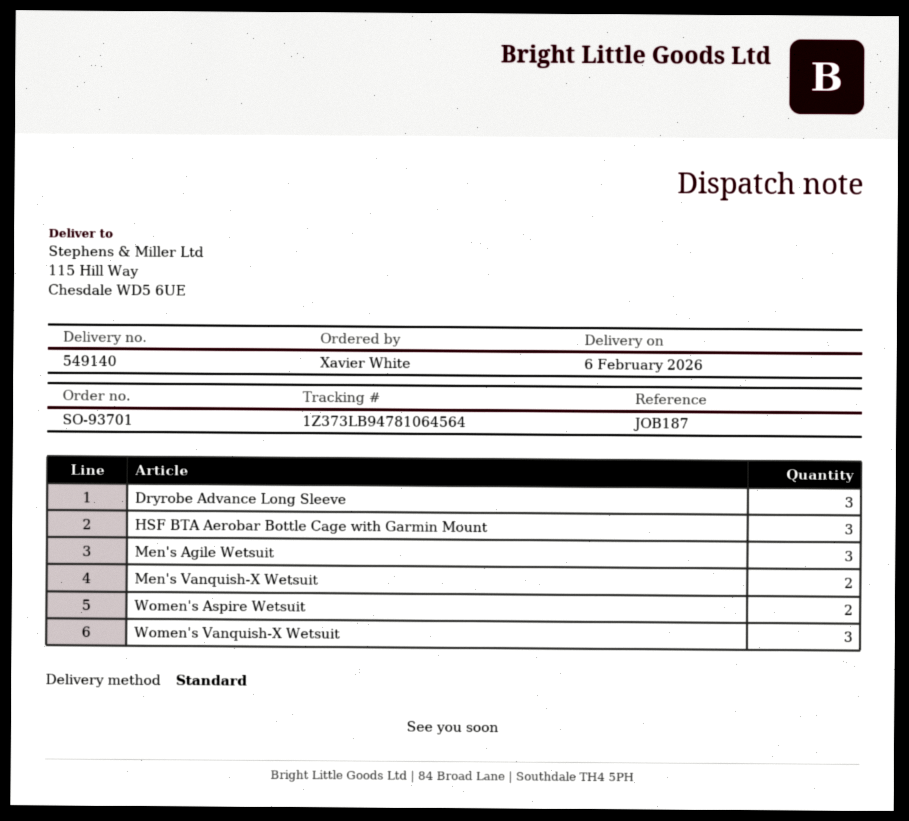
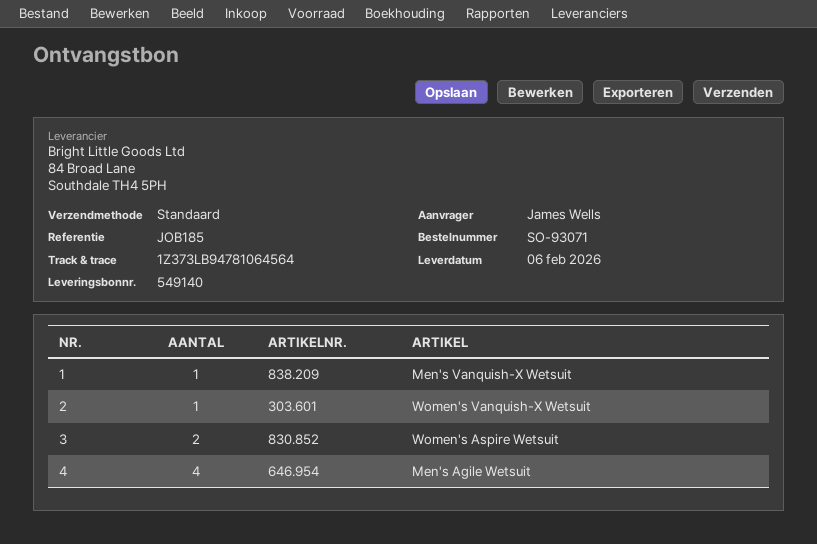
order number: SO-93701 -> SO-93071
reference: JOB187 -> JOB185
ordered by: Xavier White -> James Wells
Dryrobe Advance Long Sleeve: 3 -> none
HSF BTA Aerobar Bottle Cage with Garmin Mount: 3 -> none
Men's Agile Wetsuit: 3 -> 4
Men's Vanquish-X Wetsuit: 2 -> 1
Women's Vanquish-X Wetsuit: 3 -> 1

